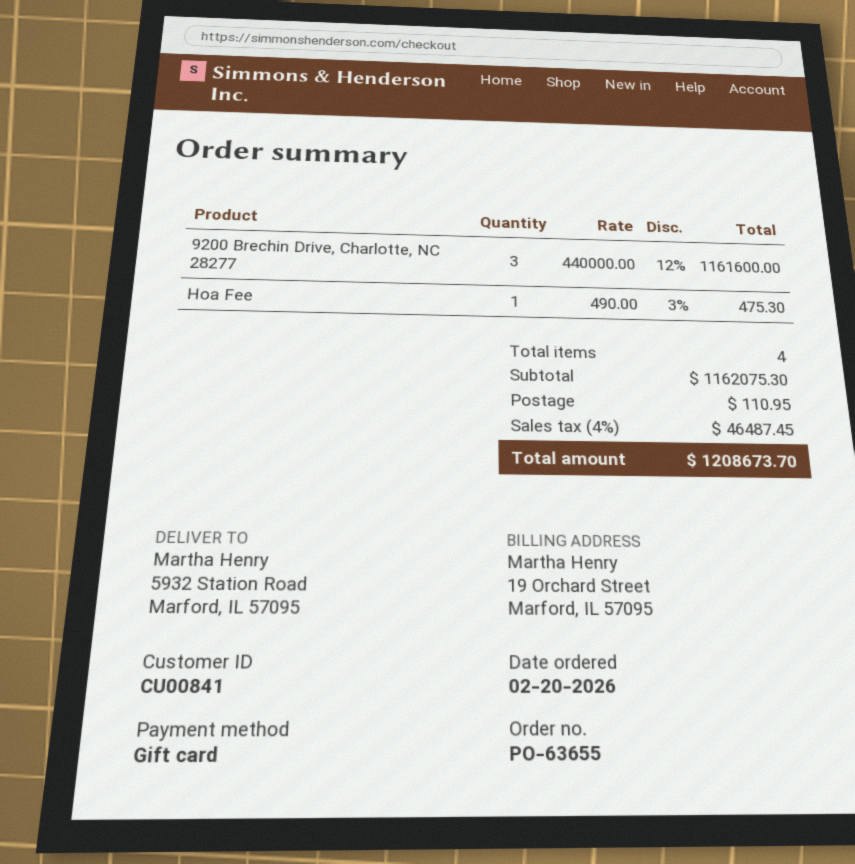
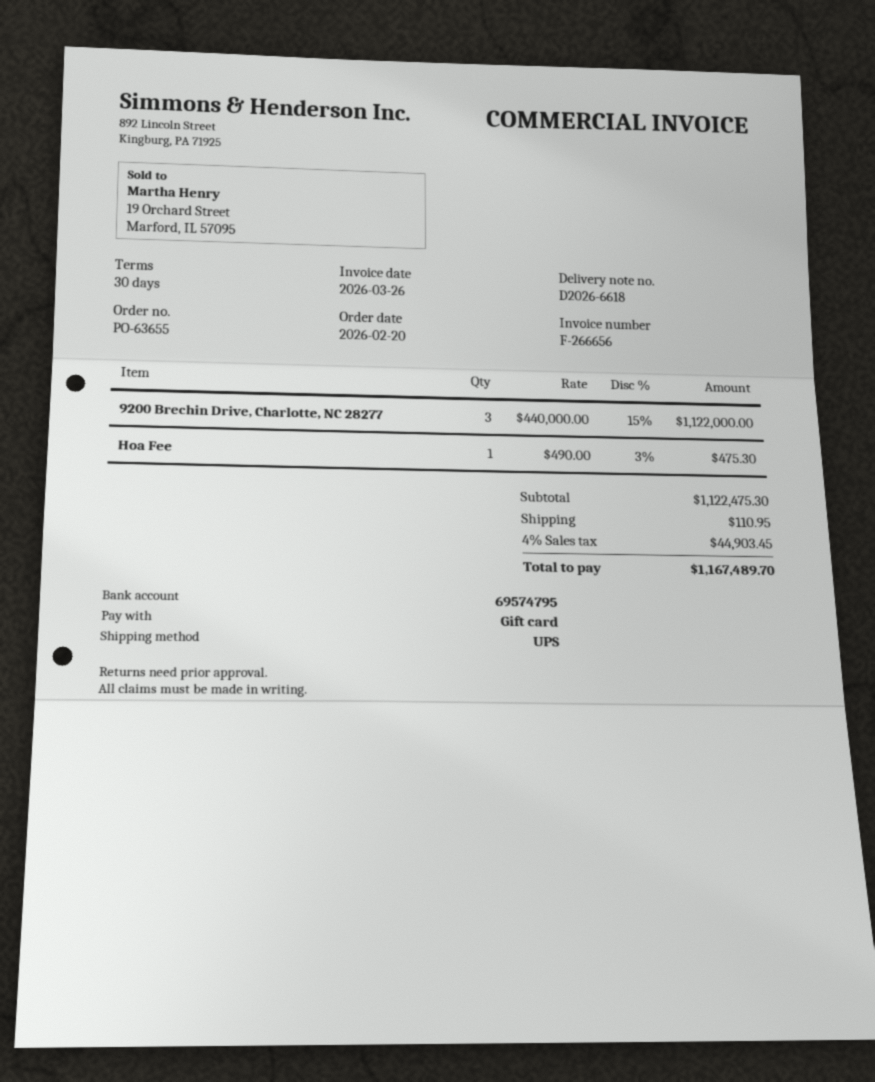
9200 Brechin Drive, Charlotte, NC 28277: 3 x 440000.00 - 12% = 1161600.00 -> 3 x 440000.00 - 15% = 1122000.00
subtotal: 1162075.30 -> 1122475.30
tax: 4% = 46487.45 -> 4% = 44903.45
total: 1208673.70 -> 1167489.70

